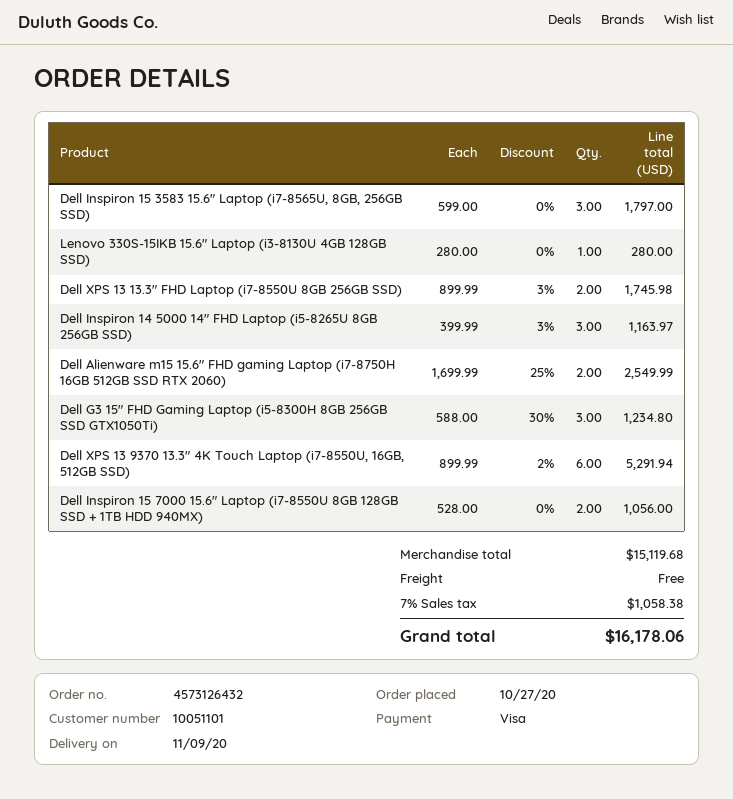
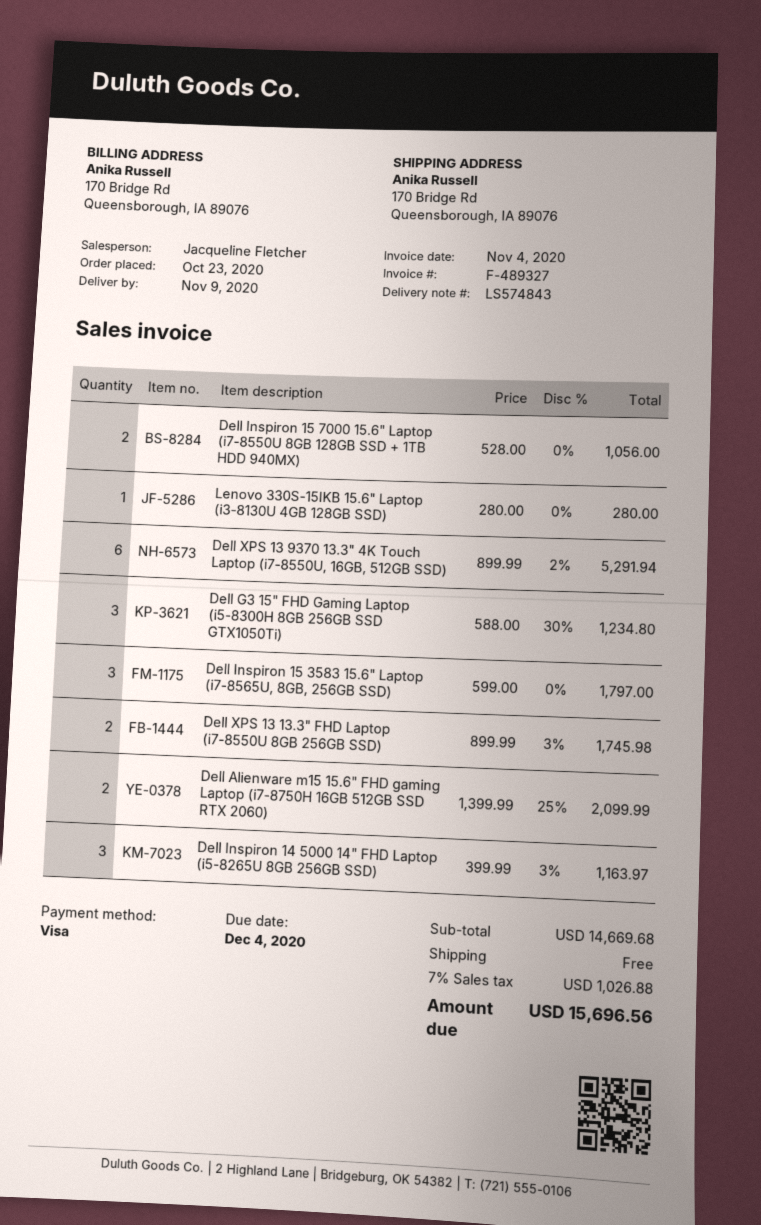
order date: 2020-10-27 -> 2020-10-23
Dell Alienware m15 15.6" FHD gaming Laptop (i7-8750H 16GB 512GB SSD RTX 2060): 2 x 1699.99 - 25% = 2549.99 -> 2 x 1399.99 - 25% = 2099.99
subtotal: 15119.68 -> 14669.68
tax: 7% = 1058.38 -> 7% = 1026.88
total: 16178.06 -> 15696.56

